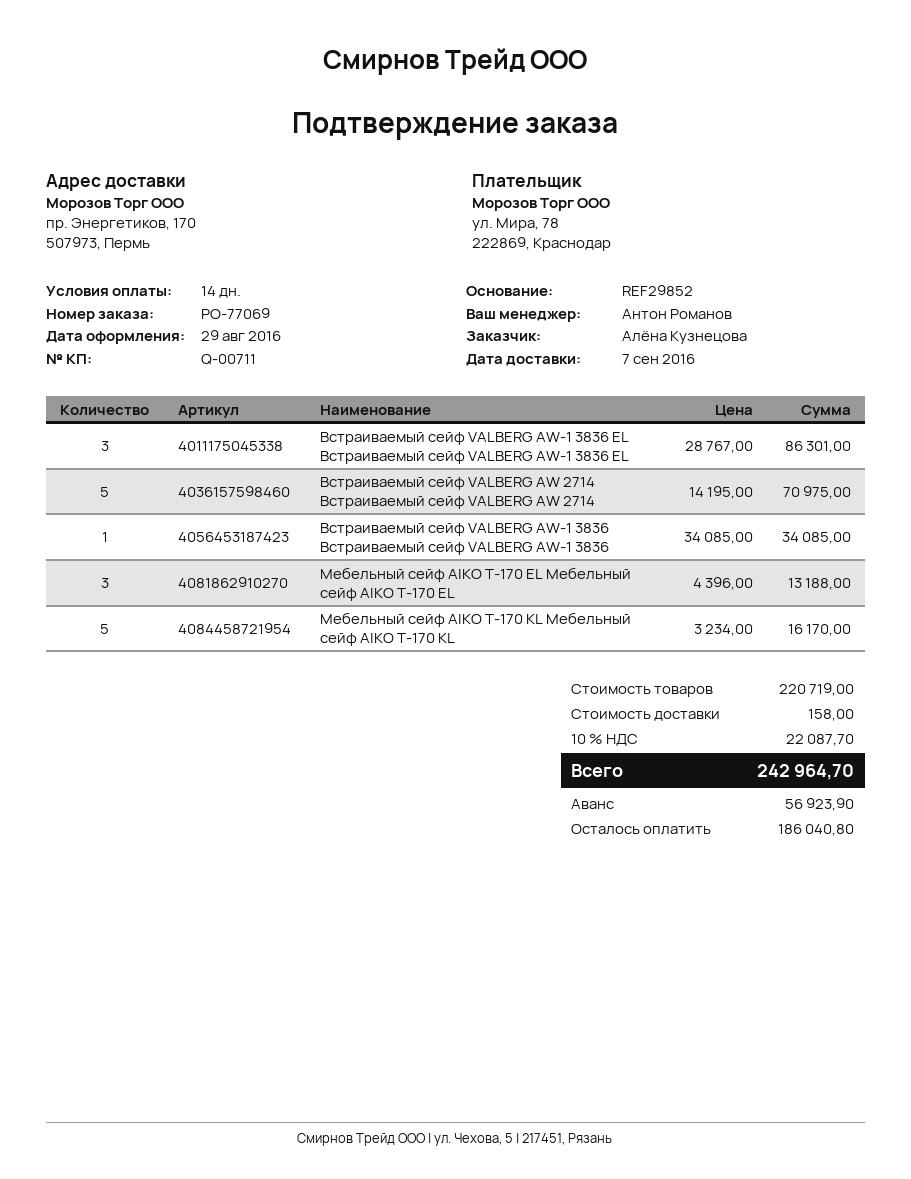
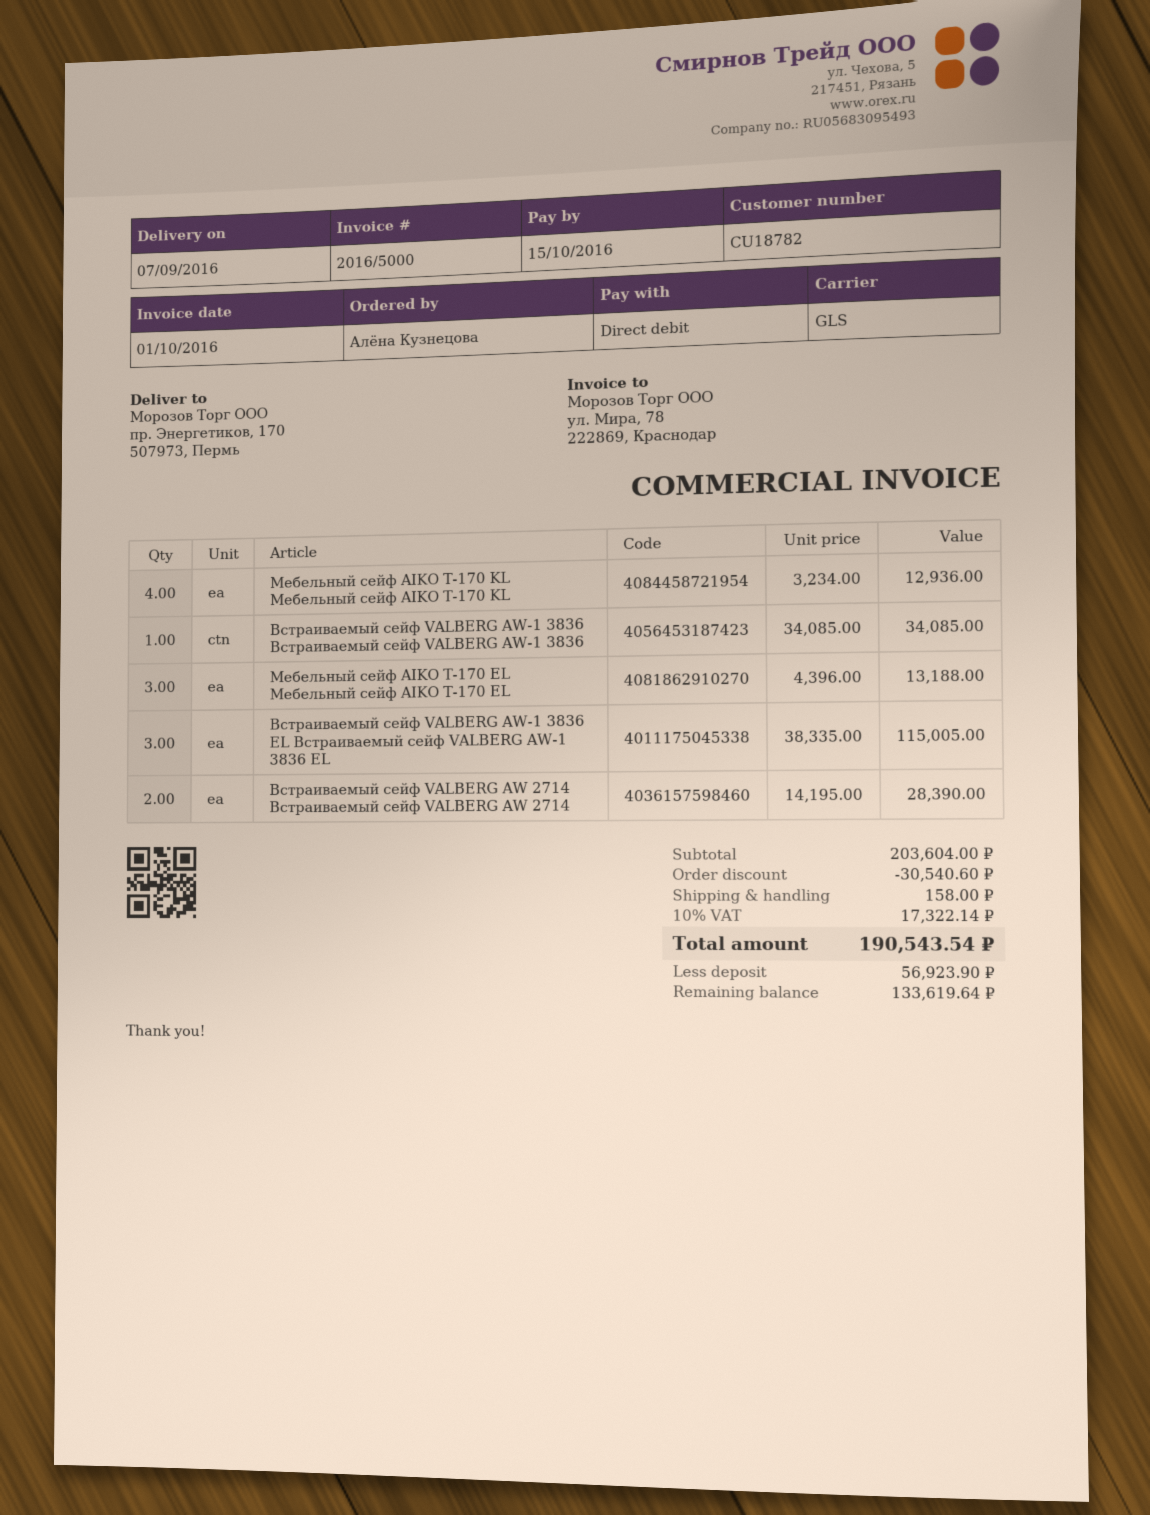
Встраиваемый сейф VALBERG AW-1 3836 EL Встраиваемый сейф VALBERG AW-1 3836 EL: 3 x 28767.00 = 86301.00 -> 3 x 38335.00 = 115005.00
Встраиваемый сейф VALBERG AW 2714 Встраиваемый сейф VALBERG AW 2714: 5 x 14195.00 = 70975.00 -> 2 x 14195.00 = 28390.00
Мебельный сейф AIKO T-170 KL Мебельный сейф AIKO T-170 KL: 5 x 3234.00 = 16170.00 -> 4 x 3234.00 = 12936.00
subtotal: 220719.00 -> 203604.00
discount: none -> 30540.60
tax: 10% = 22087.70 -> 10% = 17322.14
total: 242964.70 -> 190543.54
balance: 186040.80 -> 133619.64

